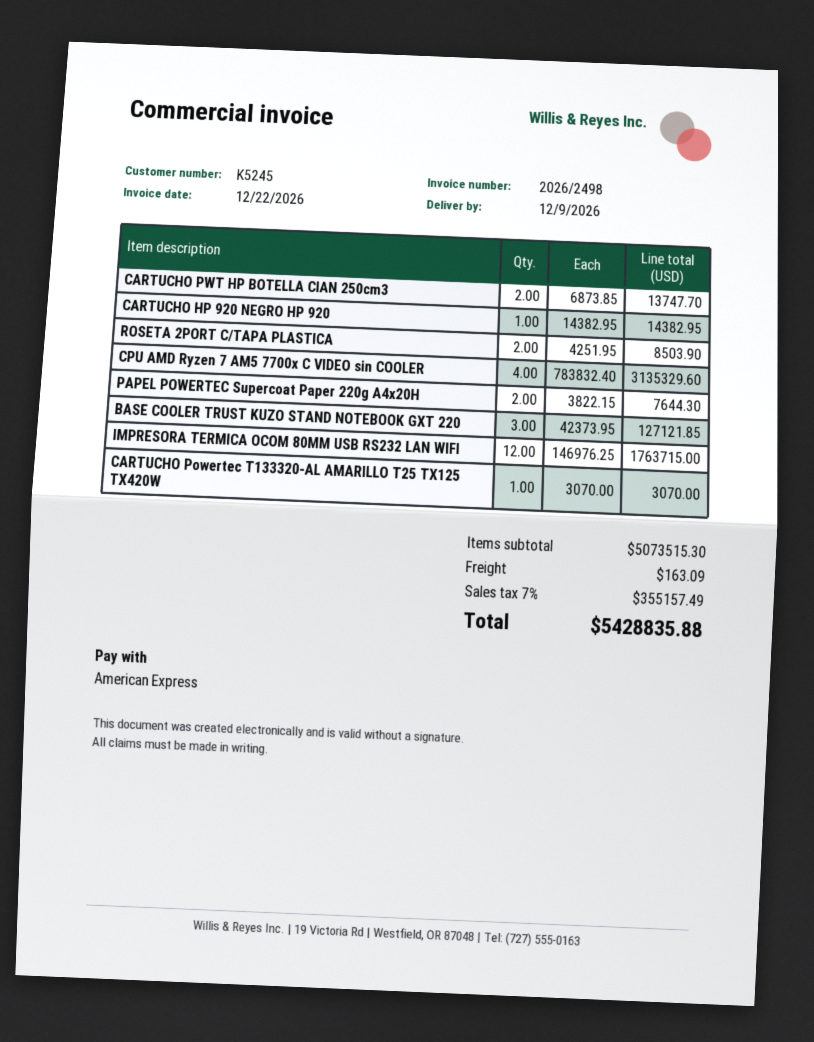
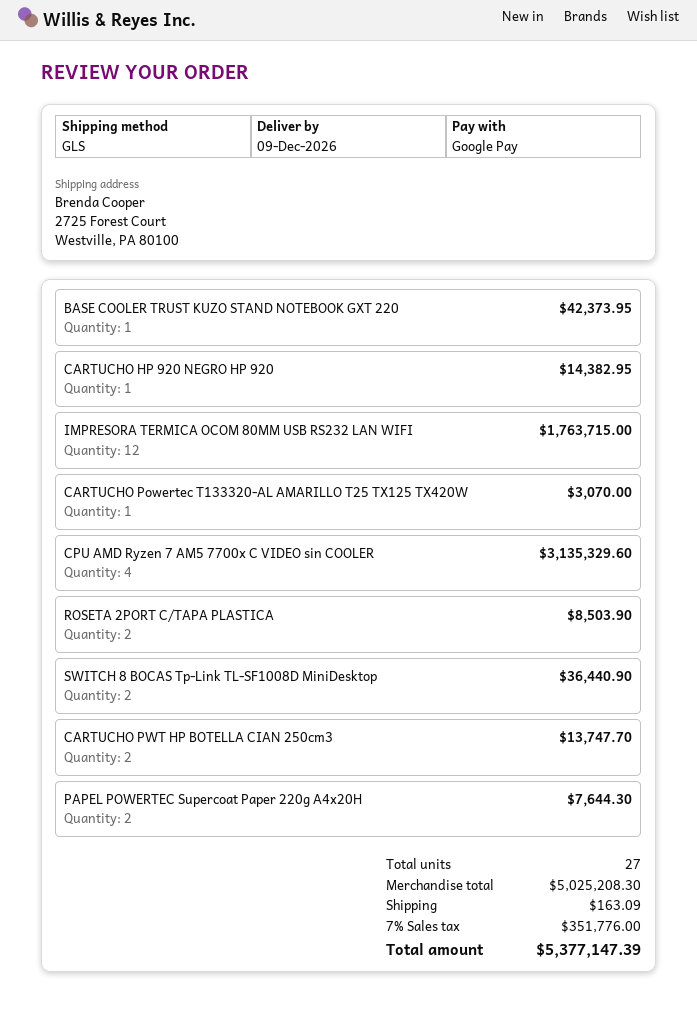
payment method: American Express -> Google Pay
BASE COOLER TRUST KUZO STAND NOTEBOOK GXT 220: 3 for 127121.85 -> 1 for 42373.95
SWITCH 8 BOCAS Tp-Link TL-SF1008D MiniDesktop: none -> 2 for 36440.90
subtotal: 5073515.30 -> 5025208.30
tax: 7% = 355157.49 -> 7% = 351776.00
total: 5428835.88 -> 5377147.39

